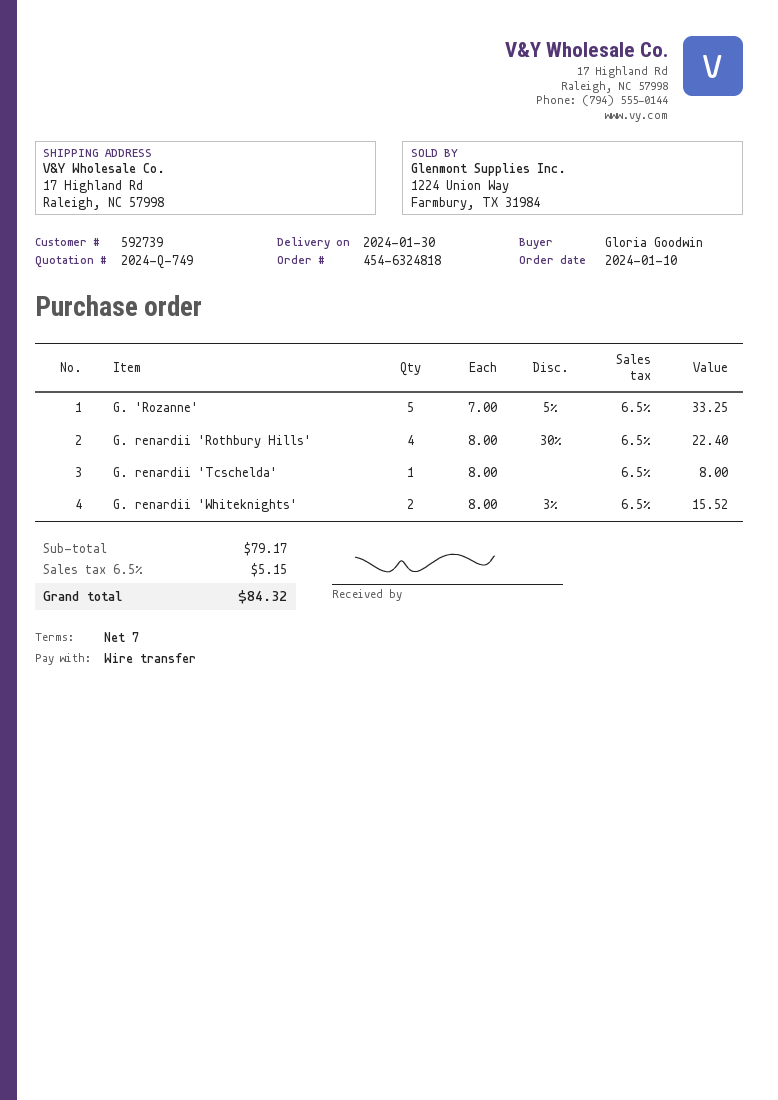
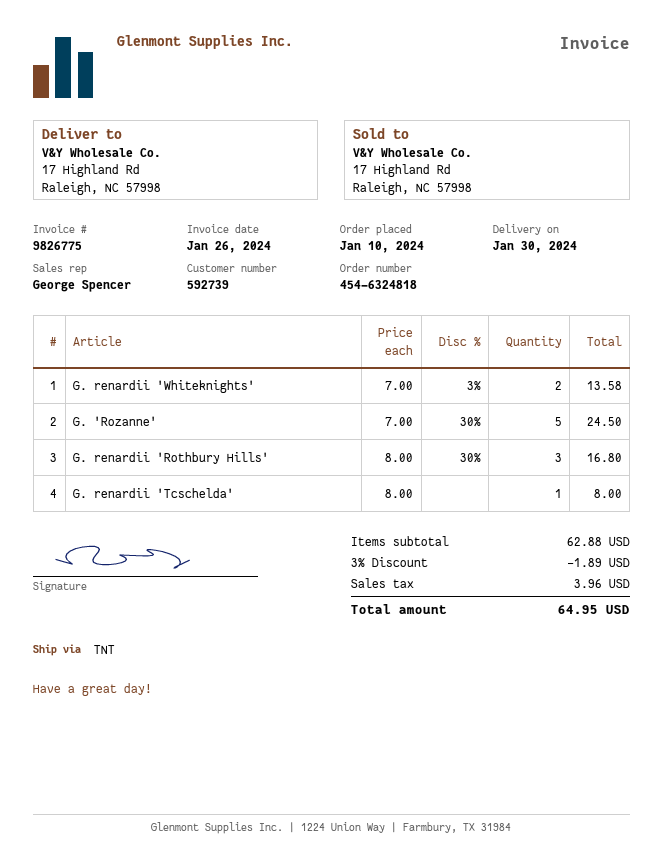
G. 'Rozanne': 5 x 7.00 - 5% = 33.25 -> 5 x 7.00 - 30% = 24.50
G. renardii 'Rothbury Hills': 4 x 8.00 - 30% = 22.40 -> 3 x 8.00 - 30% = 16.80
G. renardii 'Whiteknights': 2 x 8.00 - 3% = 15.52 -> 2 x 7.00 - 3% = 13.58
subtotal: 79.17 -> 62.88
discount: none -> 3% = 1.89
tax: 5.15 -> 3.96
total: 84.32 -> 64.95

